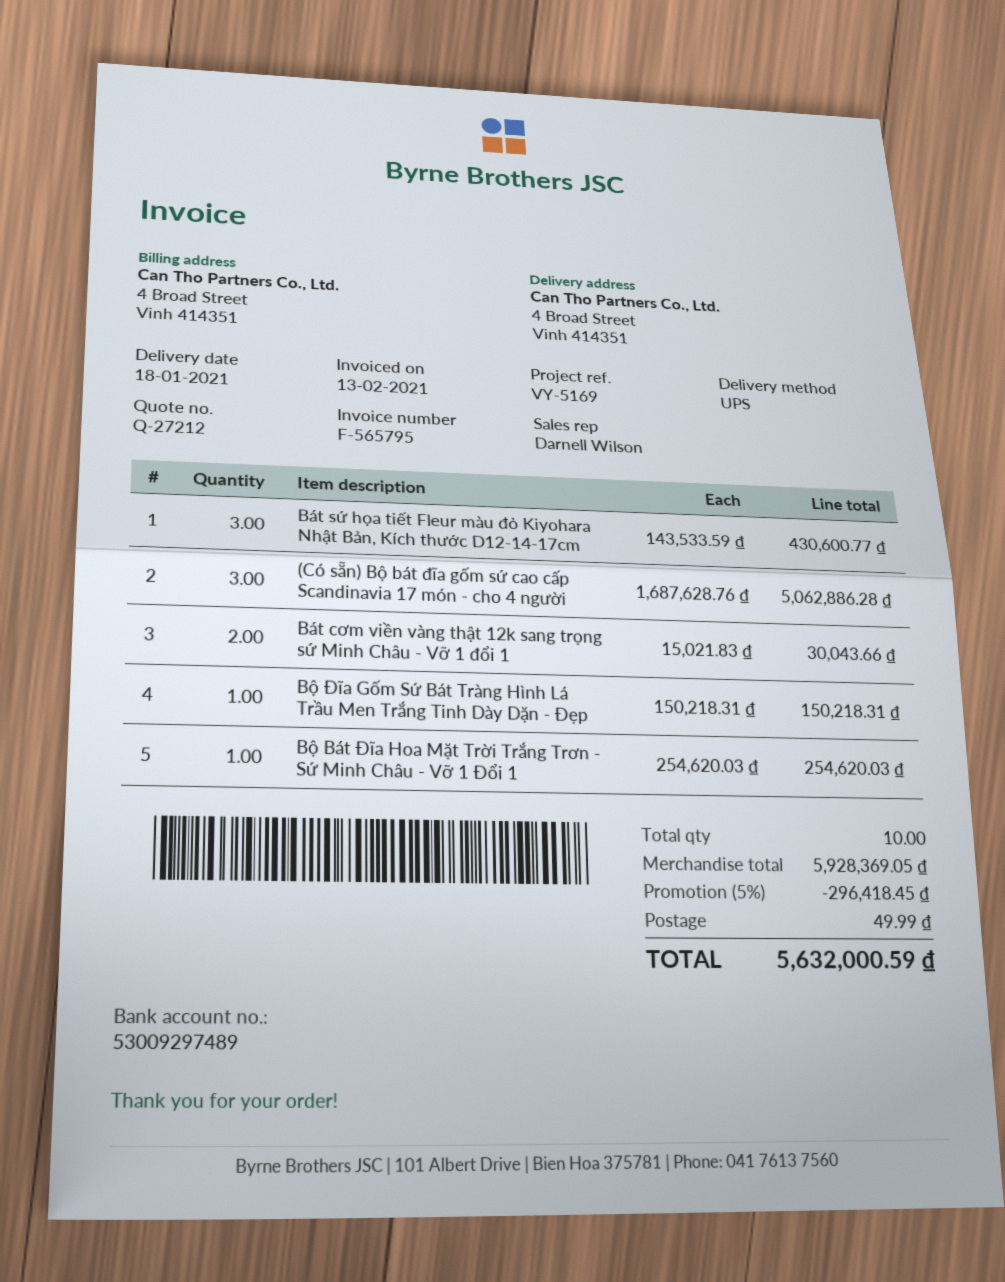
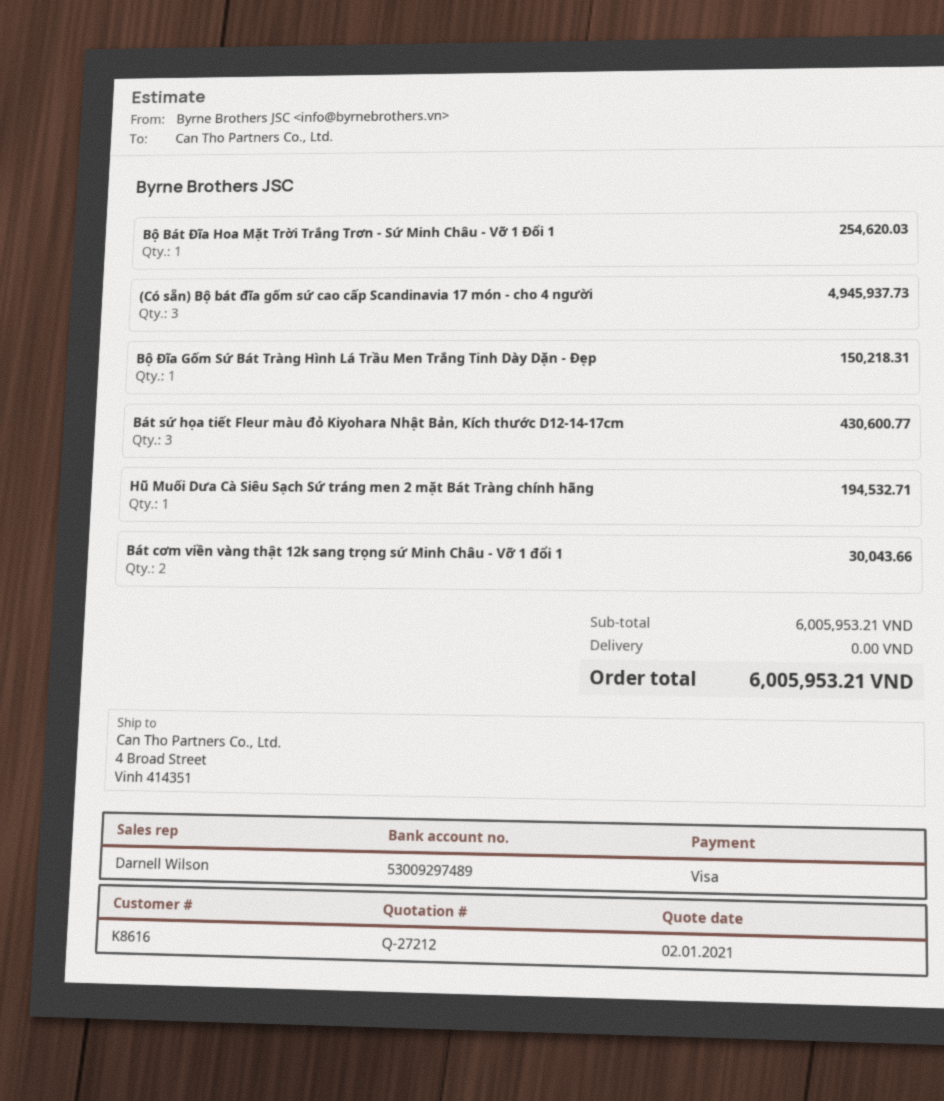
(Có sẵn) Bộ bát đĩa gốm sứ cao cấp Scandinavia 17 món - cho 4 người: 3 for 5062886.28 -> 3 for 4945937.73
Hũ Muối Dưa Cà Siêu Sạch Sứ tráng men 2 mặt Bát Tràng chính hãng: none -> 1 for 194532.71
subtotal: 5928369.05 -> 6005953.21
discount: 5% = 296418.45 -> none
shipping: 49.99 -> 0.00
total: 5632000.59 -> 6005953.21

